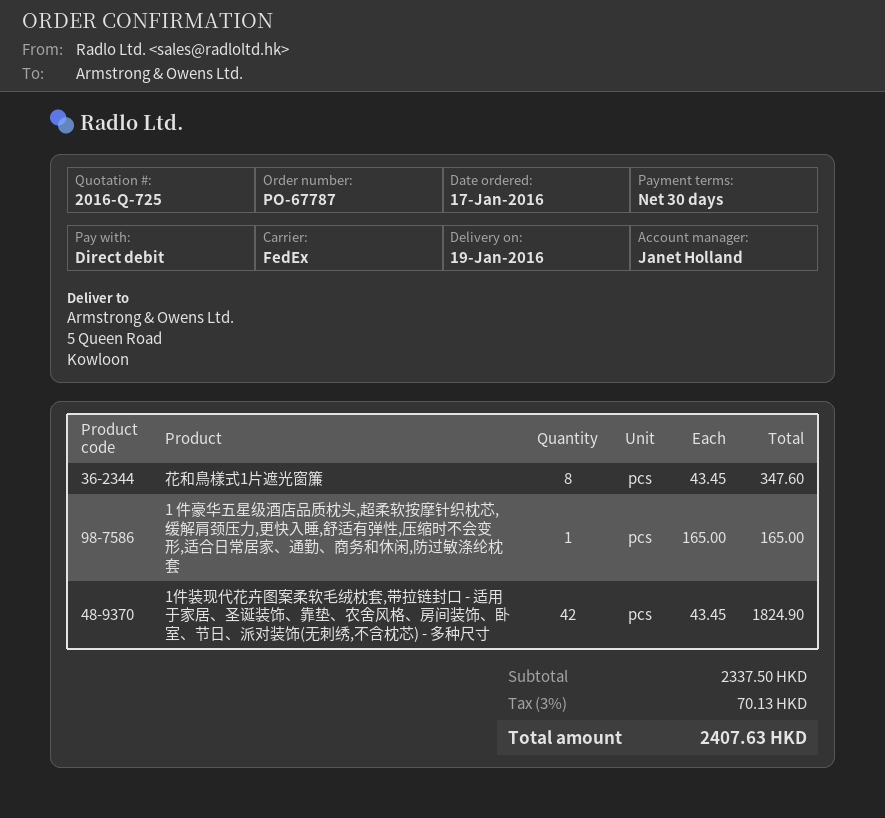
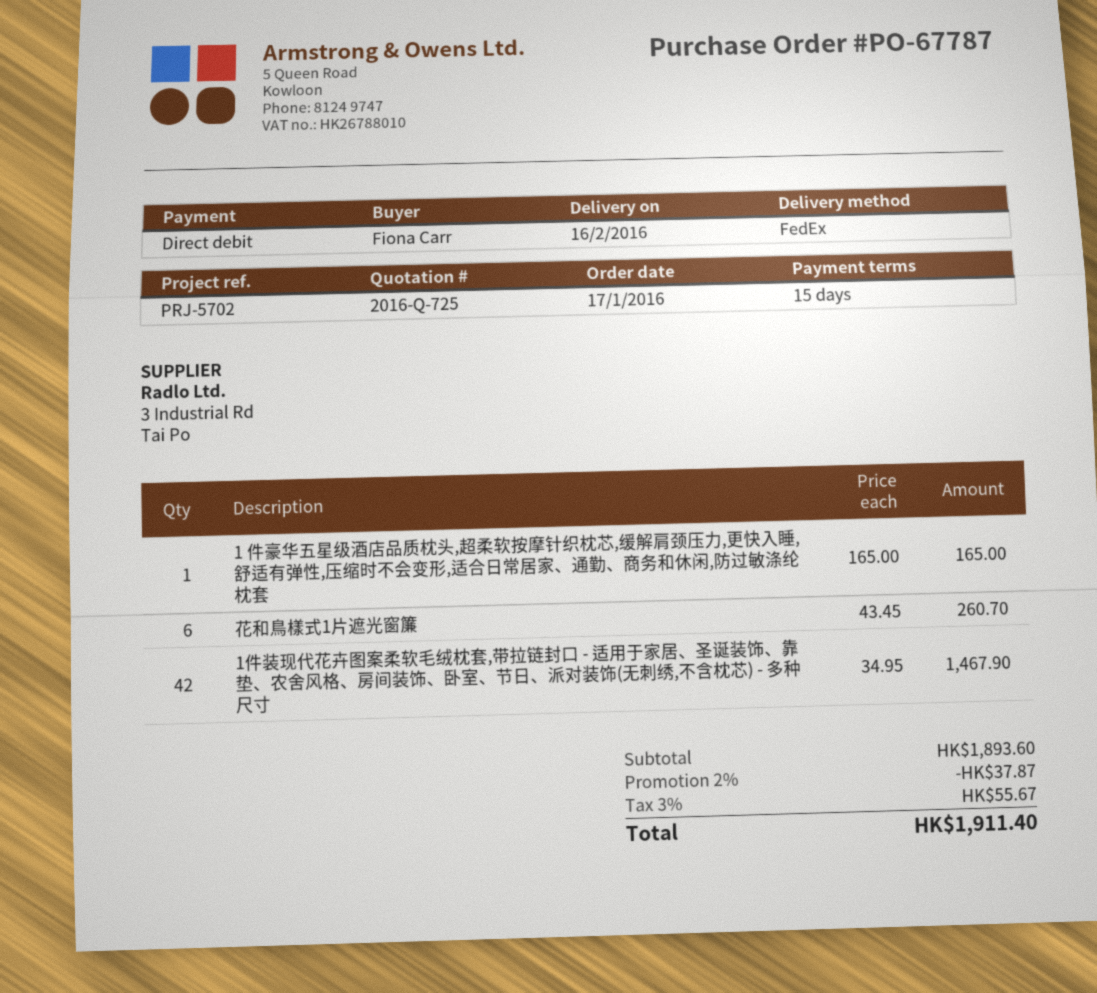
delivery date: 2016-01-19 -> 2016-02-16
payment terms: 30 days -> 15 days
花和鳥樣式1片遮光窗簾: 8 x 43.45 = 347.60 -> 6 x 43.45 = 260.70
1件装现代花卉图案柔软毛绒枕套,带拉链封口 - 适用于家居、圣诞装饰、靠垫、农舍风格、房间装饰、卧室、节日、派对装饰(无刺绣,不含枕芯) - 多种尺寸: 42 x 43.45 = 1824.90 -> 42 x 34.95 = 1467.90
subtotal: 2337.50 -> 1893.60
discount: none -> 2% = 37.87
tax: 3% = 70.13 -> 3% = 55.67
total: 2407.63 -> 1911.40

